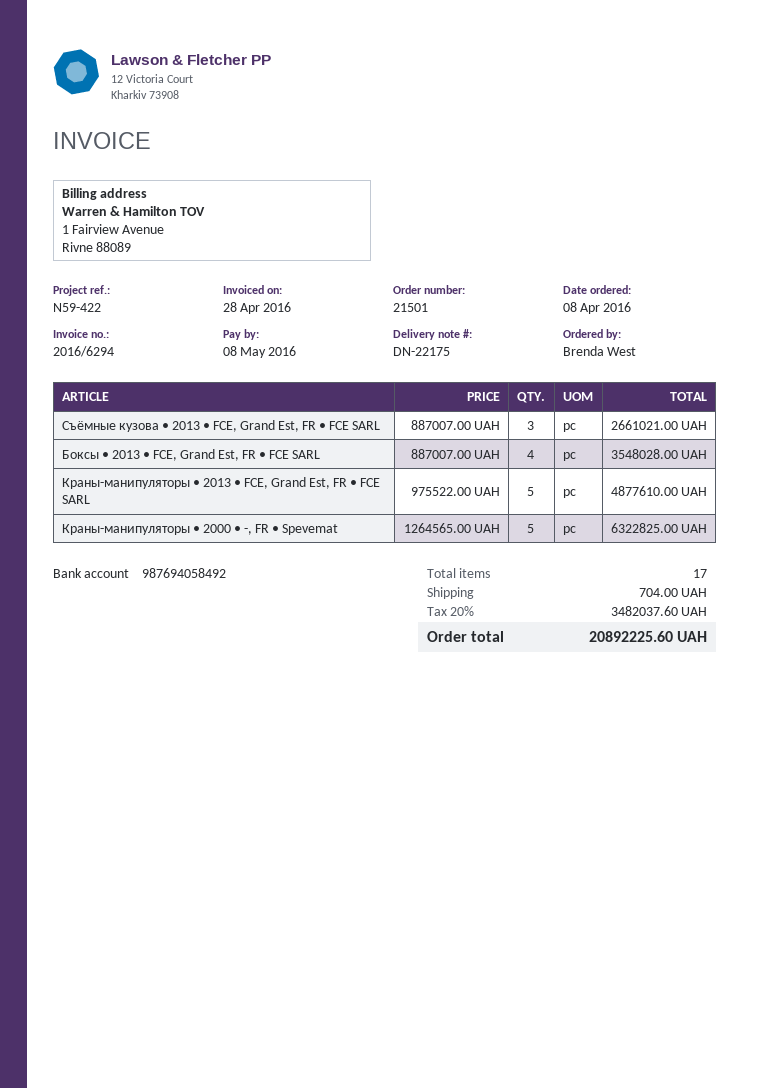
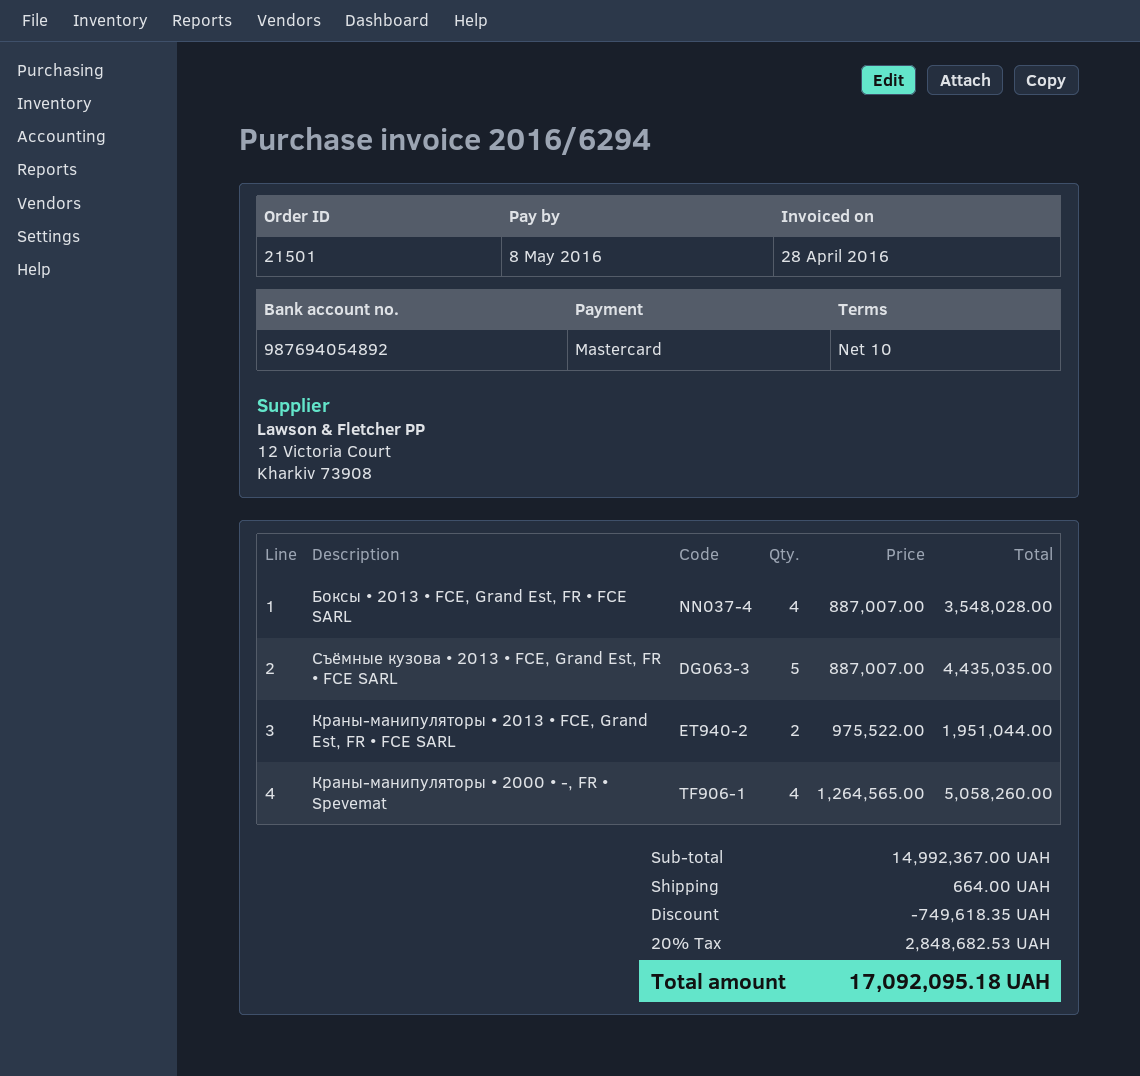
bank account: 987694058492 -> 987694054892
Съёмные кузова • 2013 • FCE, Grand Est, FR • FCE SARL: 3 x 887007.00 = 2661021.00 -> 5 x 887007.00 = 4435035.00
Краны-манипуляторы • 2013 • FCE, Grand Est, FR • FCE SARL: 5 x 975522.00 = 4877610.00 -> 2 x 975522.00 = 1951044.00
Краны-манипуляторы • 2000 • -, FR • Spevemat: 5 x 1264565.00 = 6322825.00 -> 4 x 1264565.00 = 5058260.00
discount: none -> 749618.35
shipping: 704.00 -> 664.00
tax: 20% = 3482037.60 -> 20% = 2848682.53
total: 20892225.60 -> 17092095.18

